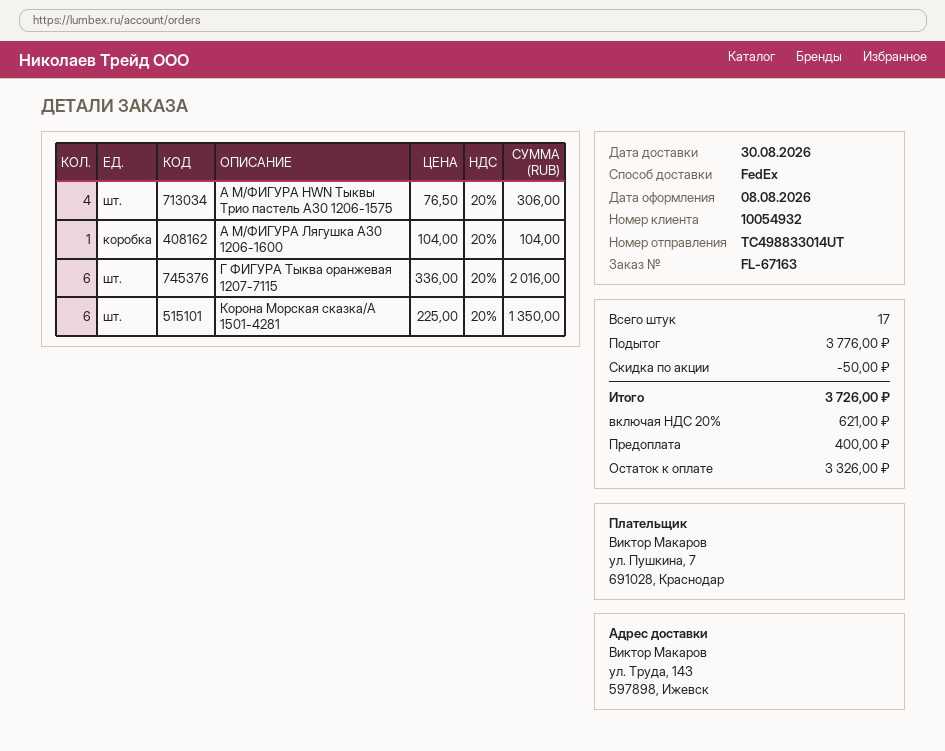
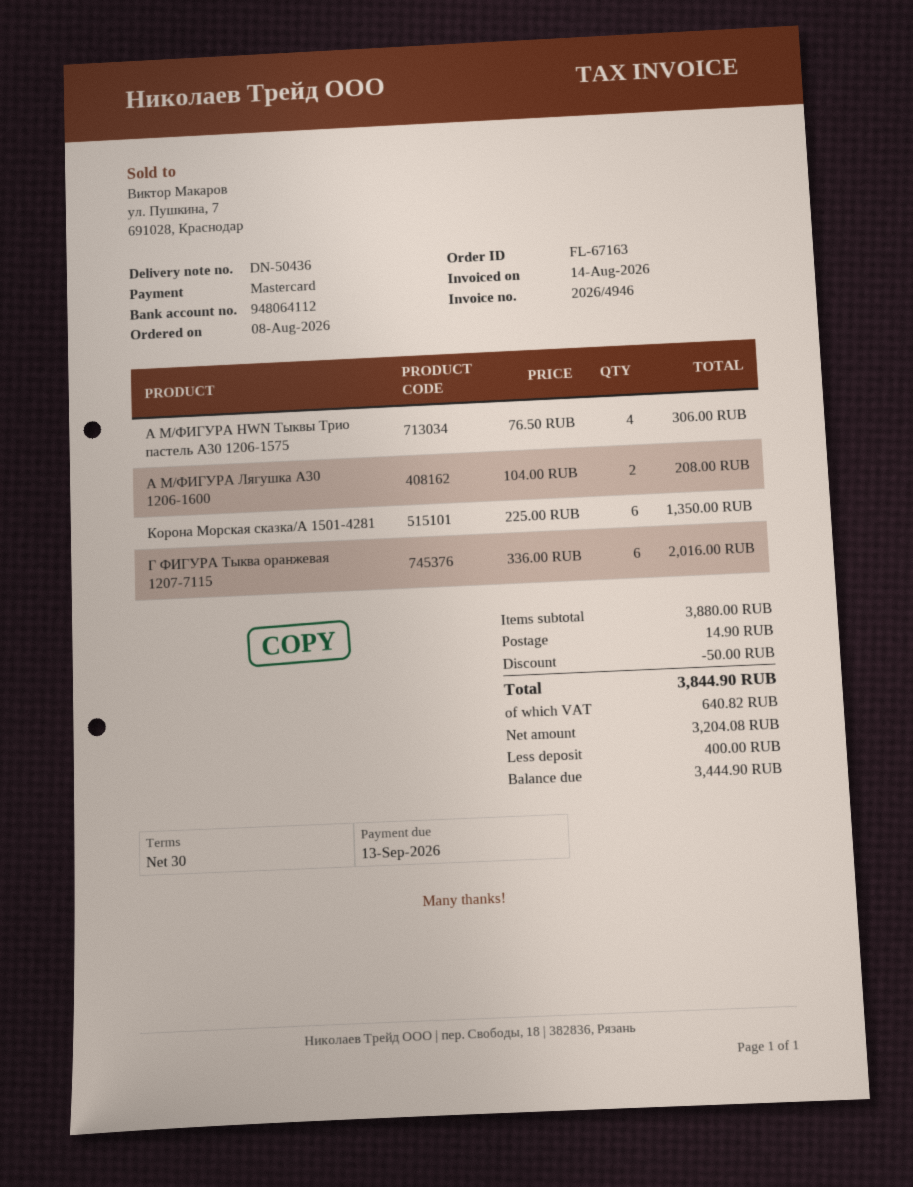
А М/ФИГУРА Лягушка А30 1206-1600: 1 x 104.00 = 104.00 -> 2 x 104.00 = 208.00
subtotal: 3776.00 -> 3880.00
shipping: none -> 14.90
tax: 621.00 -> 640.82
total: 3726.00 -> 3844.90
balance: 3326.00 -> 3444.90

